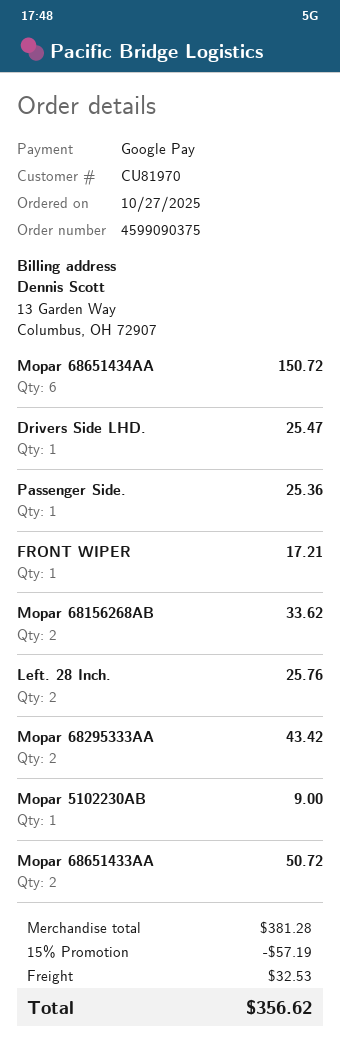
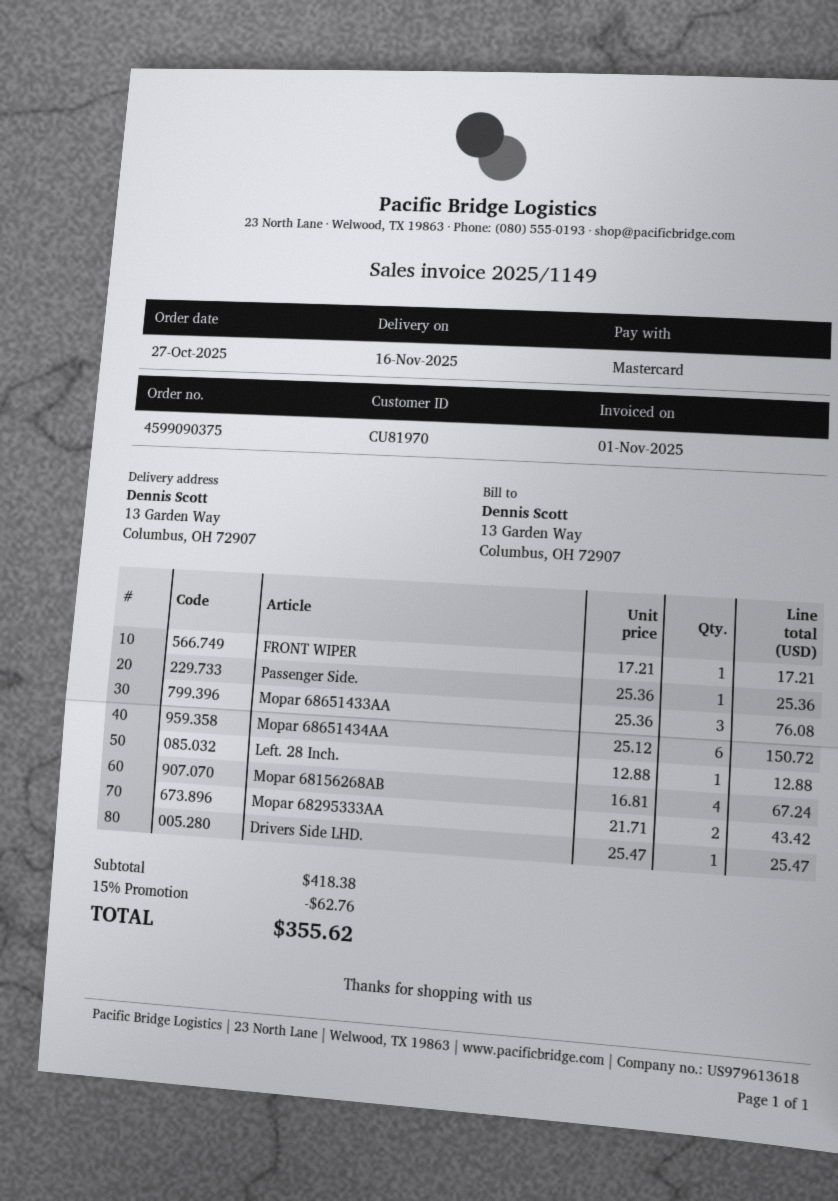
payment method: Google Pay -> Mastercard
Mopar 68156268AB: 2 for 33.62 -> 4 for 67.24
Left. 28 Inch.: 2 for 25.76 -> 1 for 12.88
Mopar 5102230AB: 1 for 9.00 -> none
Mopar 68651433AA: 2 for 50.72 -> 3 for 76.08
subtotal: 381.28 -> 418.38
discount: 15% = 57.19 -> 15% = 62.76
shipping: 32.53 -> none
total: 356.62 -> 355.62

